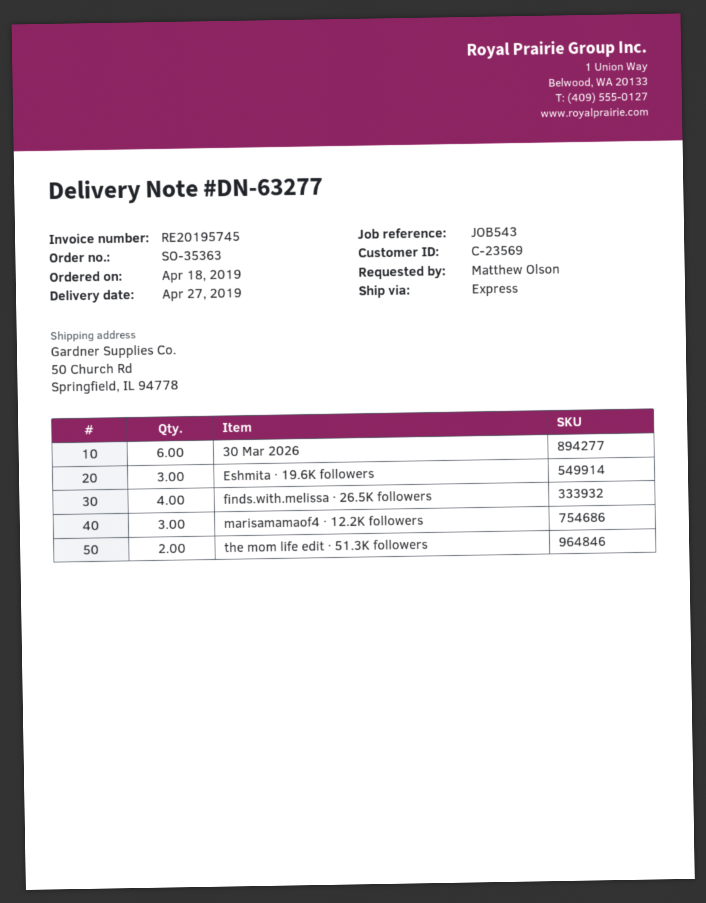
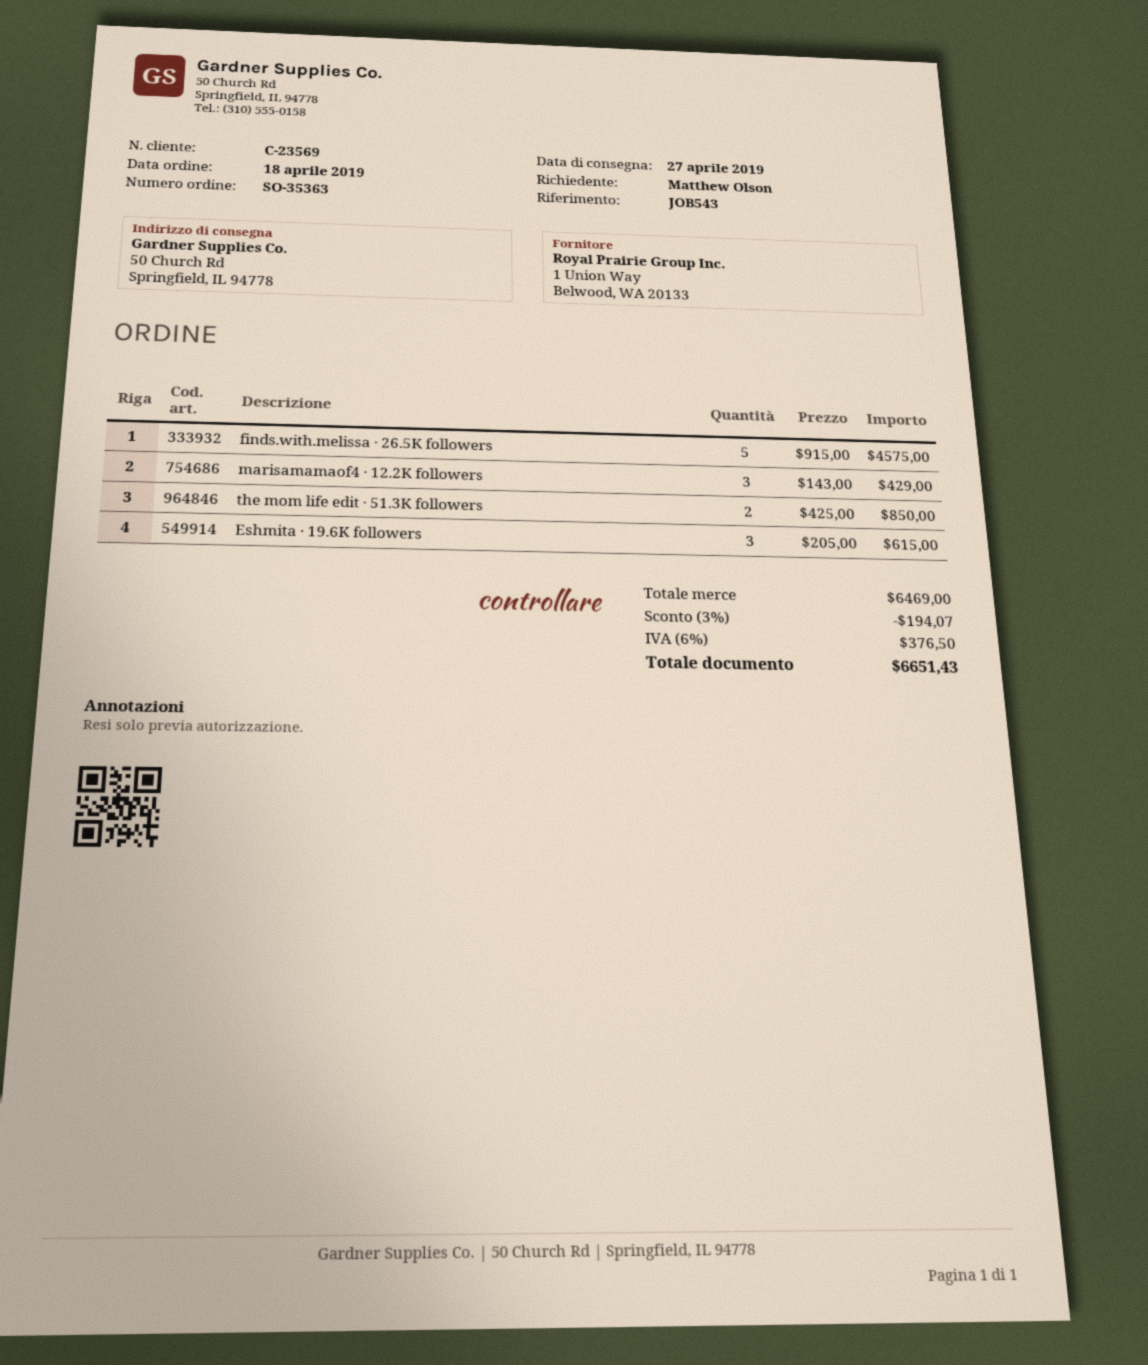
30 Mar 2026: 6 -> none
finds.with.melissa · 26.5K followers: 4 -> 5

